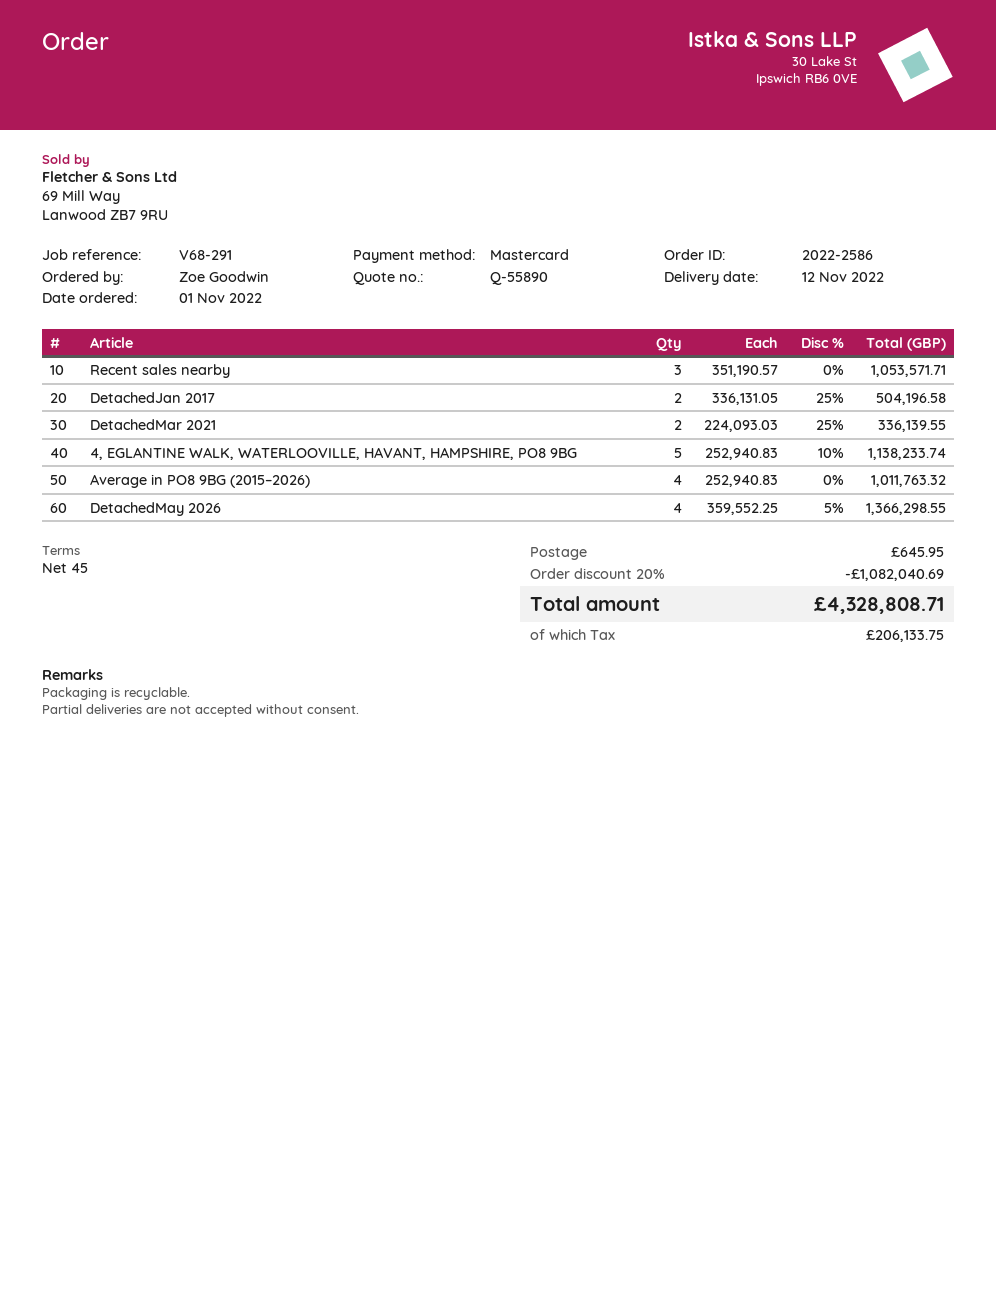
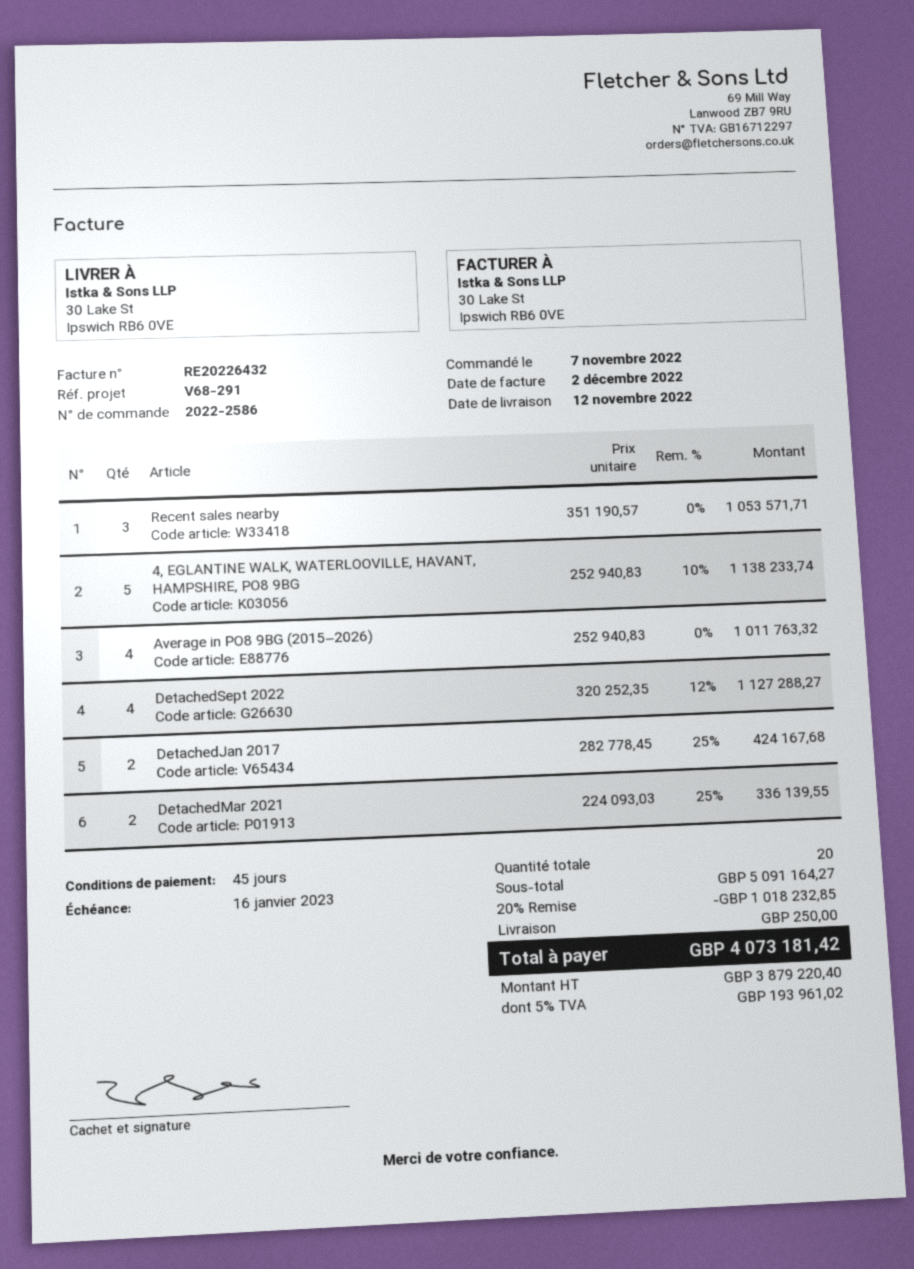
order date: 2022-11-01 -> 2022-11-07
DetachedJan 2017: 2 x 336131.05 - 25% = 504196.58 -> 2 x 282778.45 - 25% = 424167.68
DetachedMay 2026: 4 x 359552.25 - 5% = 1366298.55 -> none
DetachedSept 2022: none -> 4 x 320252.35 - 12% = 1127288.27
discount: 20% = 1082040.69 -> 20% = 1018232.85
shipping: 645.95 -> 250.00
tax: 206133.75 -> 193961.02
total: 4328808.71 -> 4073181.42

